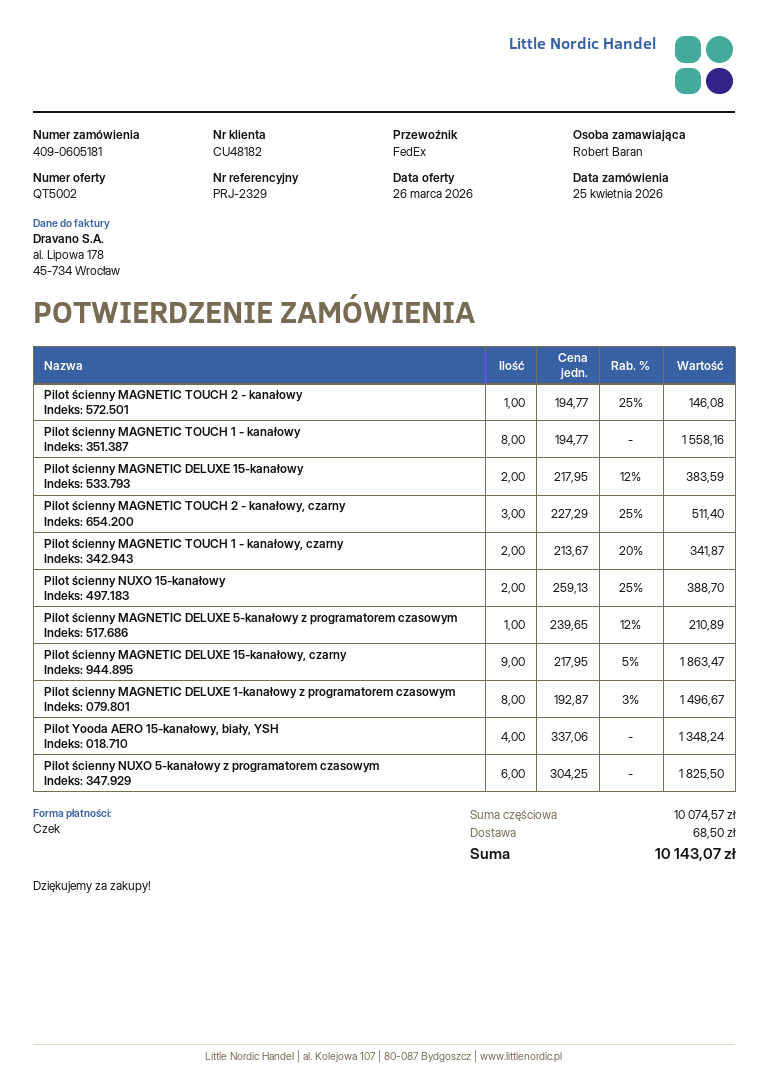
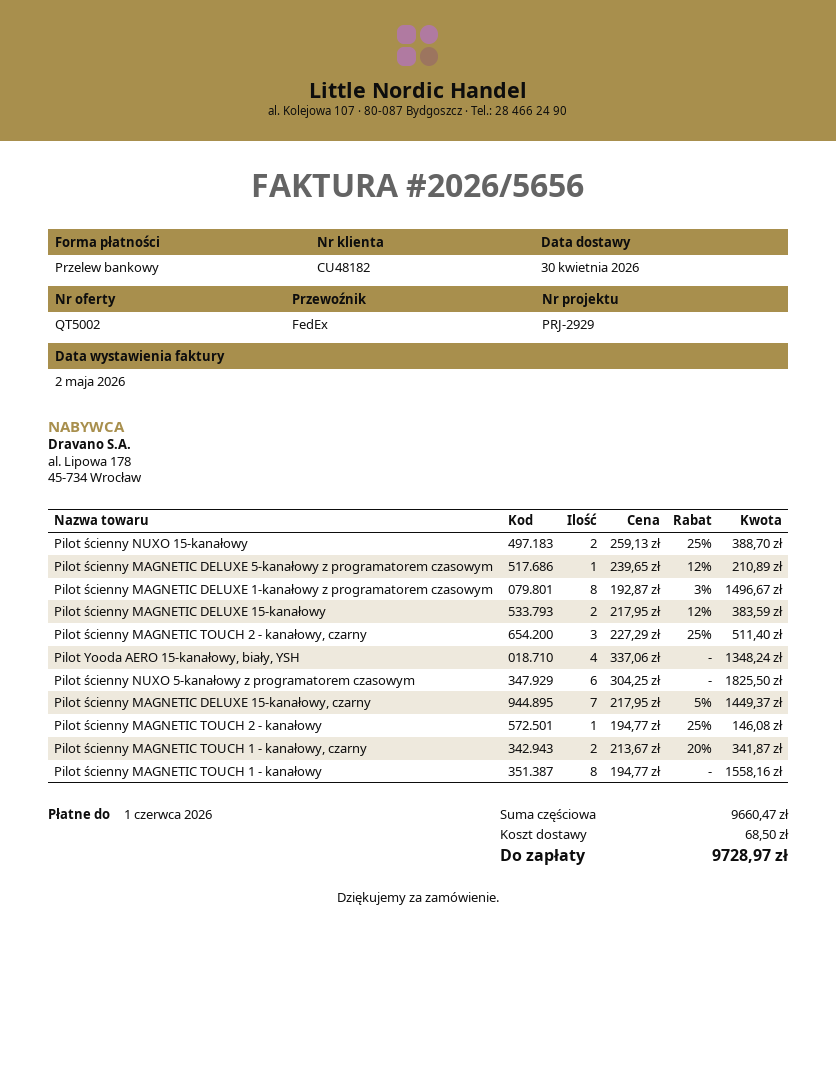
reference: PRJ-2329 -> PRJ-2929
payment method: cheque -> bank transfer
Pilot ścienny MAGNETIC DELUXE 15-kanałowy, czarny: 9 x 217.95 - 5% = 1863.47 -> 7 x 217.95 - 5% = 1449.37
subtotal: 10074.57 -> 9660.47
total: 10143.07 -> 9728.97

